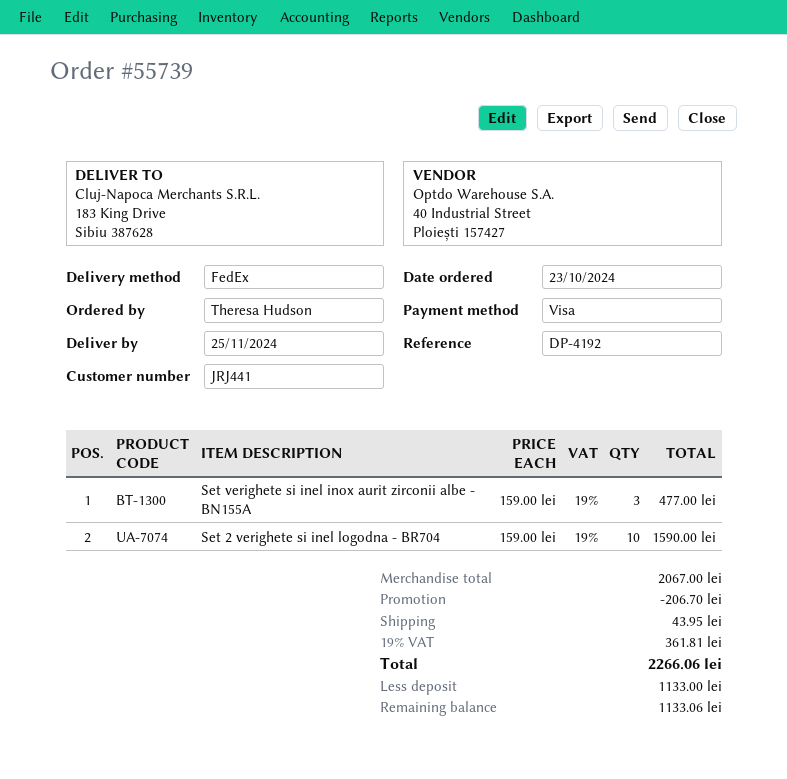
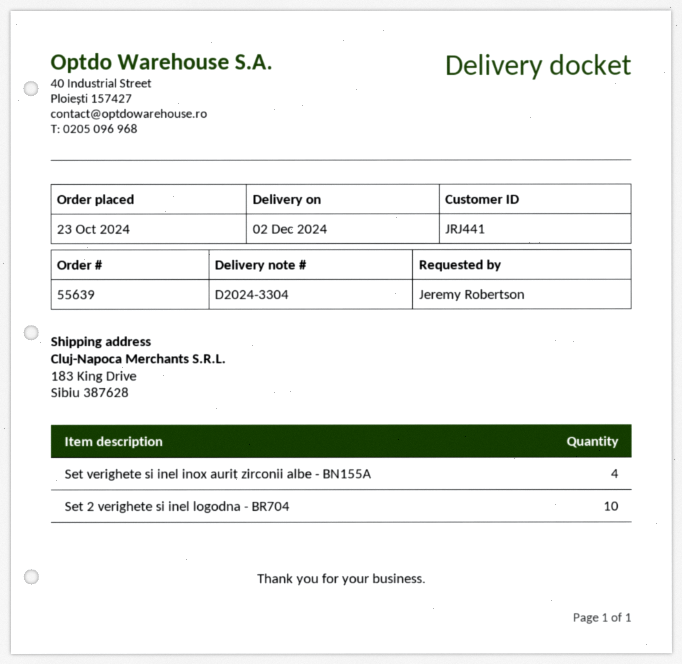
order number: 55739 -> 55639
delivery date: 2024-11-25 -> 2024-12-02
ordered by: Theresa Hudson -> Jeremy Robertson
Set verighete si inel inox aurit zirconii albe - BN155A: 3 -> 4

